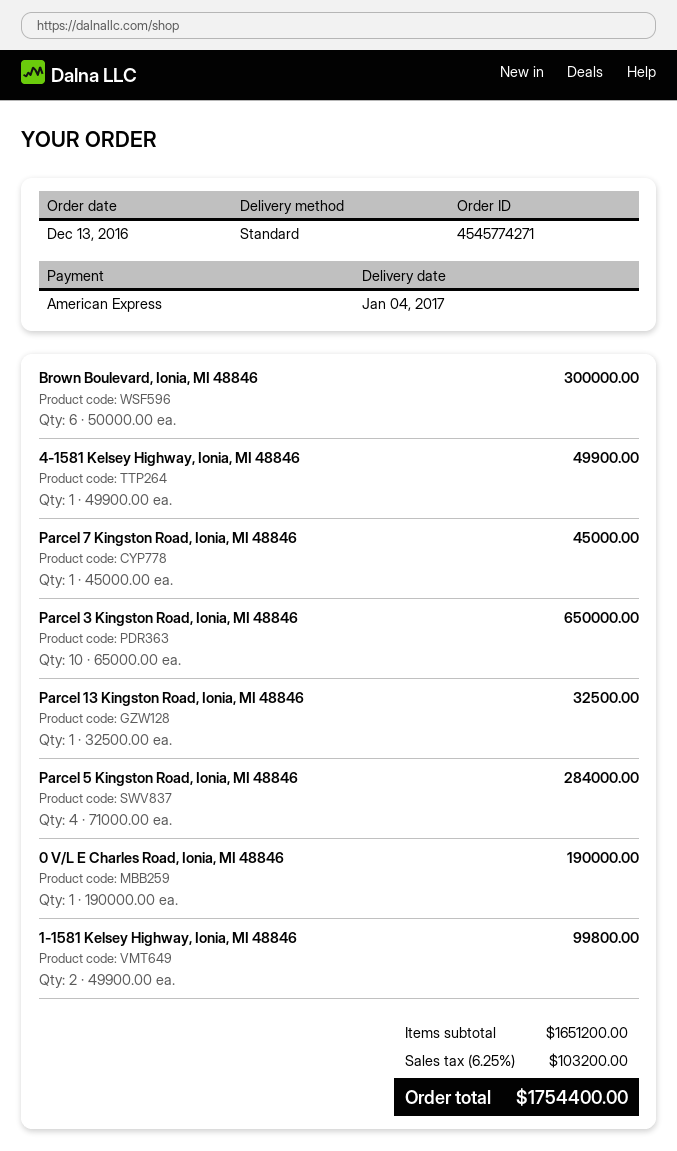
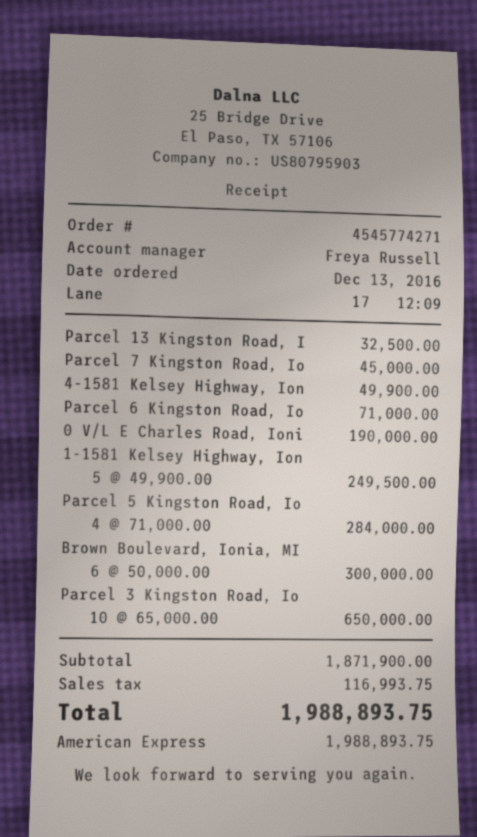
1-1581 Kelsey Highway, Ionia, MI 48846: 2 x 49900.00 = 99800.00 -> 5 x 49900.00 = 249500.00
Parcel 6 Kingston Road, Io: none -> 1 x 71000.00 = 71000.00
subtotal: 1651200.00 -> 1871900.00
tax: 103200.00 -> 116993.75
total: 1754400.00 -> 1988893.75

